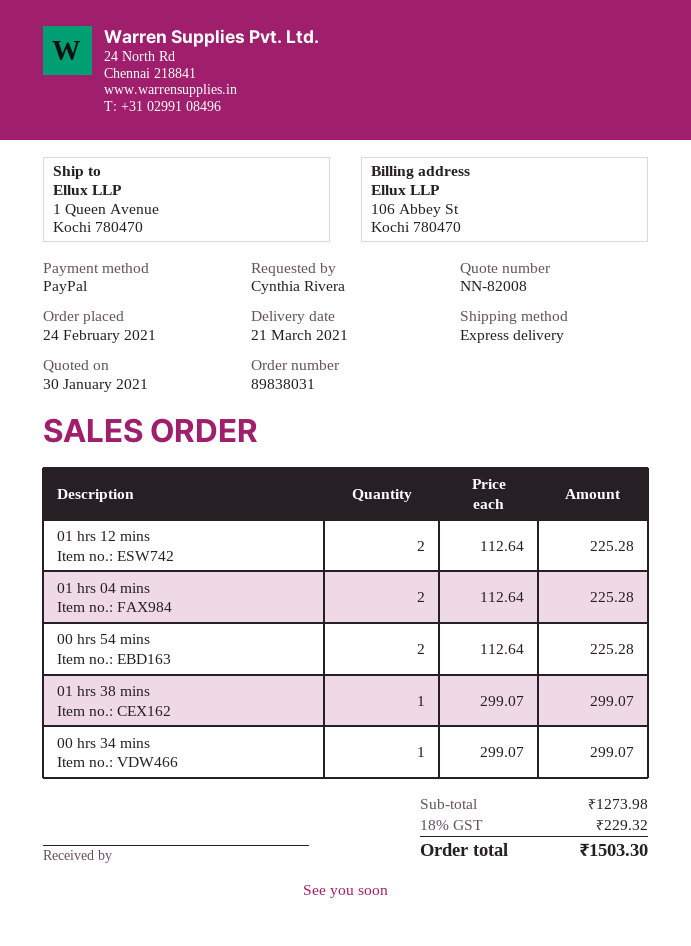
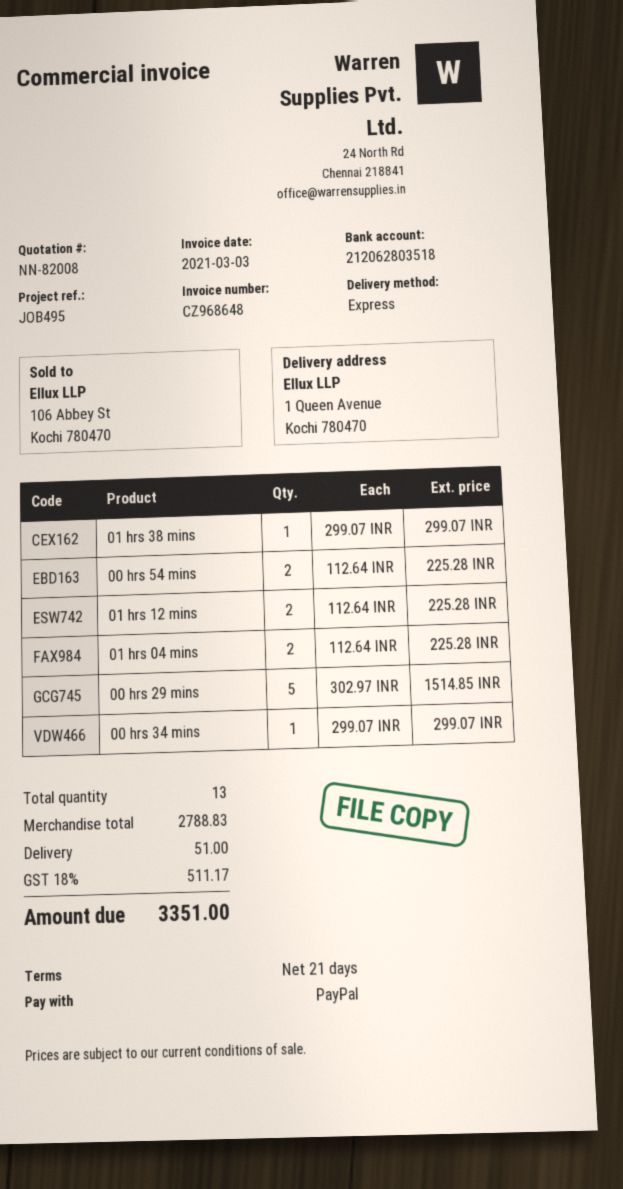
00 hrs 29 mins: none -> 5 x 302.97 = 1514.85
subtotal: 1273.98 -> 2788.83
shipping: none -> 51.00
tax: 18% = 229.32 -> 18% = 511.17
total: 1503.30 -> 3351.00

